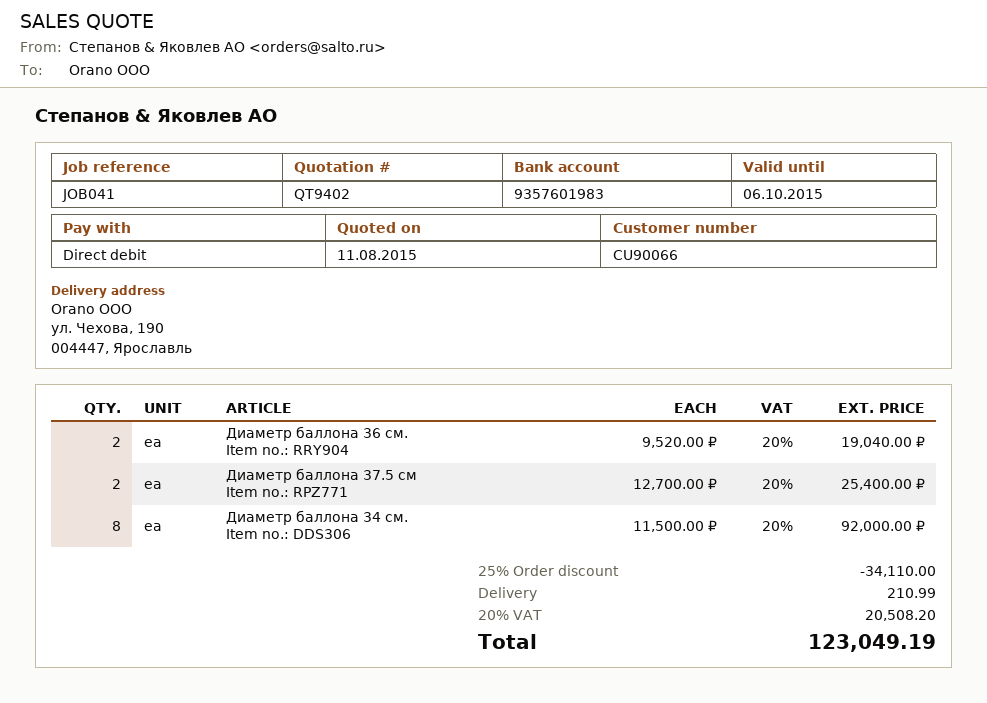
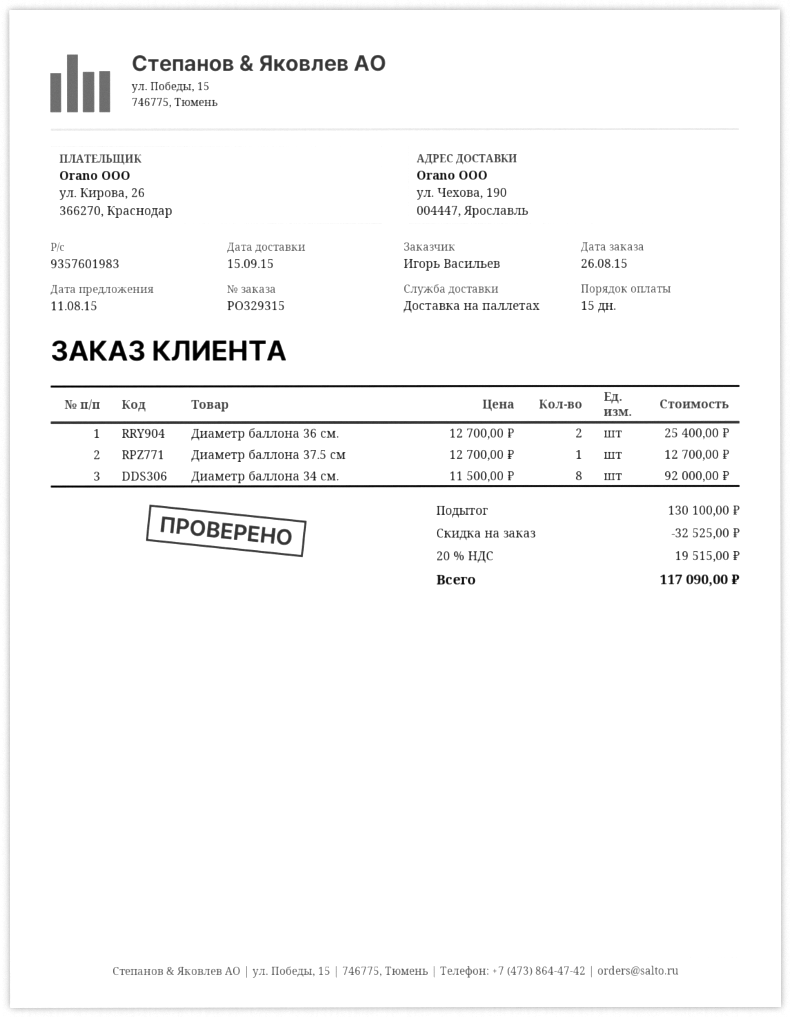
Диаметр баллона 36 см.: 2 x 9520.00 = 19040.00 -> 2 x 12700.00 = 25400.00
Диаметр баллона 37.5 см: 2 x 12700.00 = 25400.00 -> 1 x 12700.00 = 12700.00
discount: 34110.00 -> 32525.00
shipping: 210.99 -> none
tax: 20% = 20508.20 -> 20% = 19515.00
total: 123049.19 -> 117090.00

